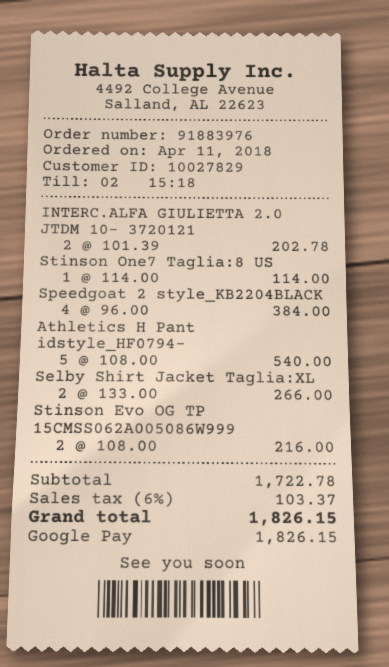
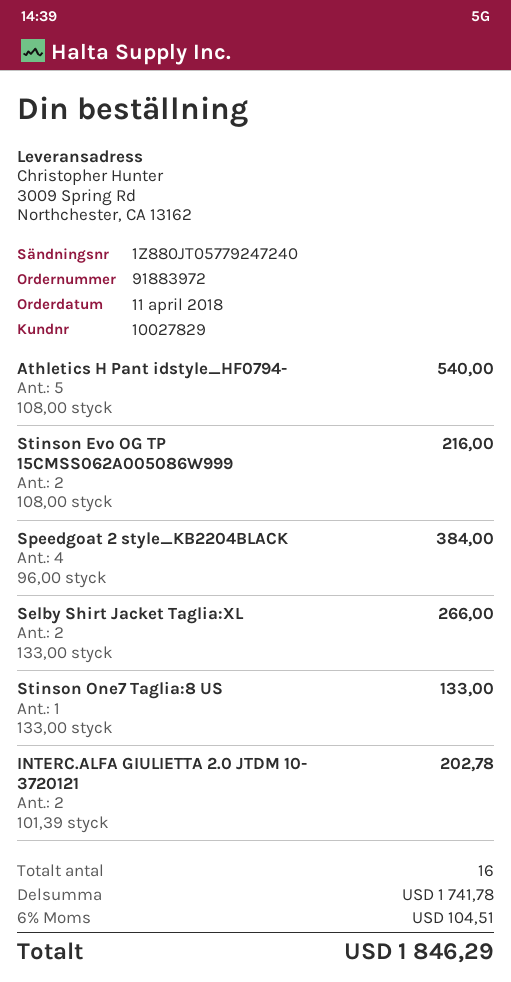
order number: 91883976 -> 91883972
Stinson One7 Taglia:8 US: 1 x 114.00 = 114.00 -> 1 x 133.00 = 133.00
subtotal: 1722.78 -> 1741.78
tax: 6% = 103.37 -> 6% = 104.51
total: 1826.15 -> 1846.29

